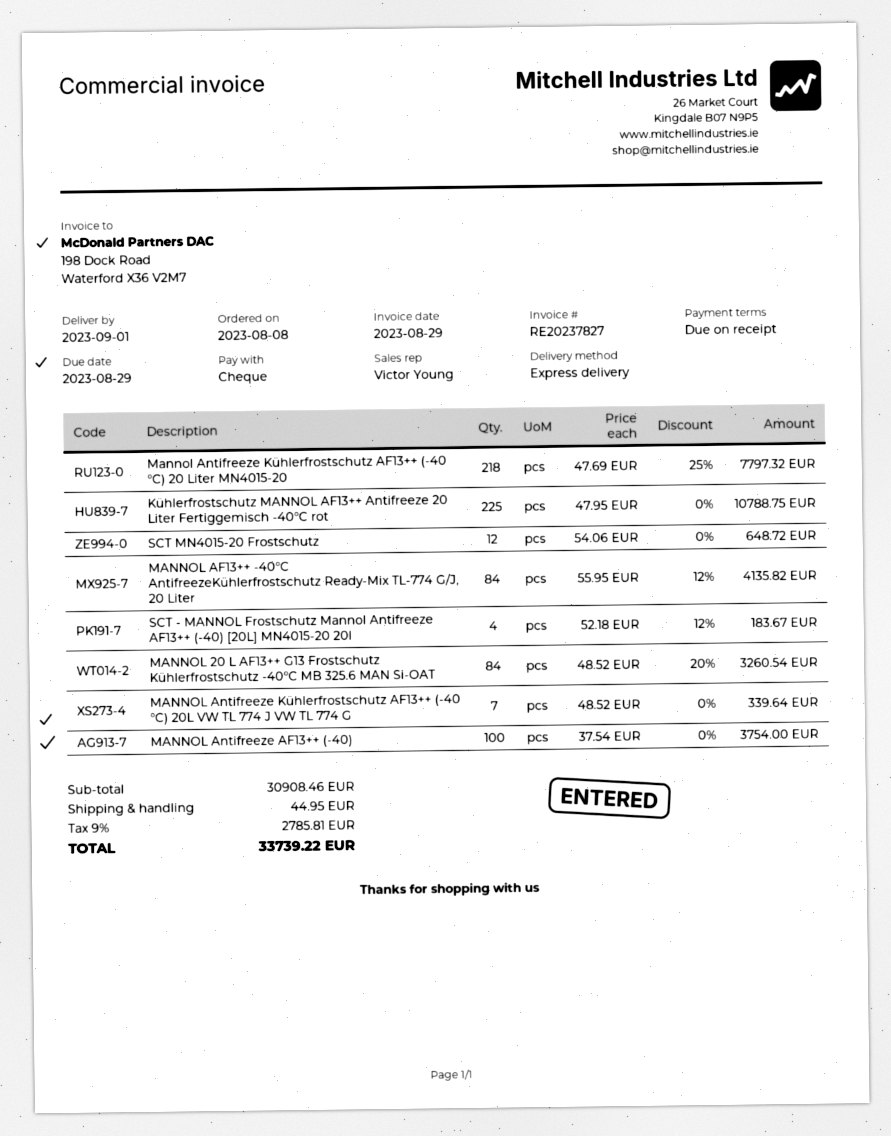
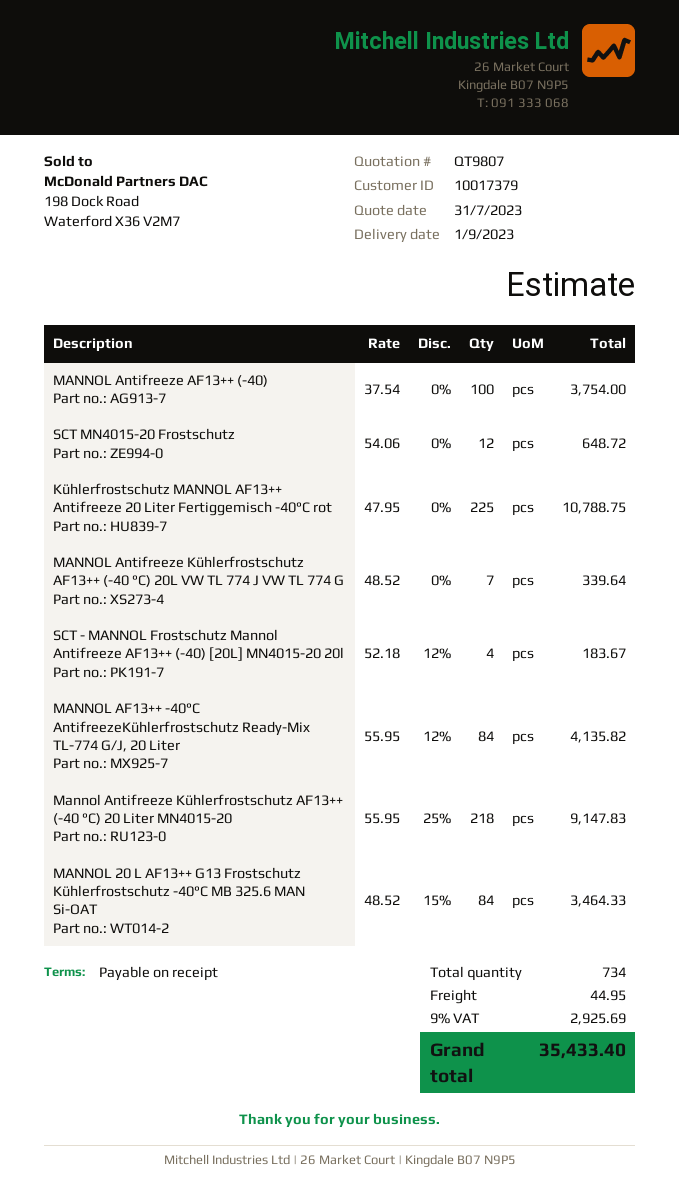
Mannol Antifreeze Kühlerfrostschutz AF13++ (-40 °C) 20 Liter MN4015-20: 218 x 47.69 - 25% = 7797.32 -> 218 x 55.95 - 25% = 9147.83
MANNOL 20 L AF13++ G13 Frostschutz Kühlerfrostschutz -40°C MB 325.6 MAN Si-OAT: 84 x 48.52 - 20% = 3260.54 -> 84 x 48.52 - 15% = 3464.33
tax: 9% = 2785.81 -> 9% = 2925.69
total: 33739.22 -> 35433.40

